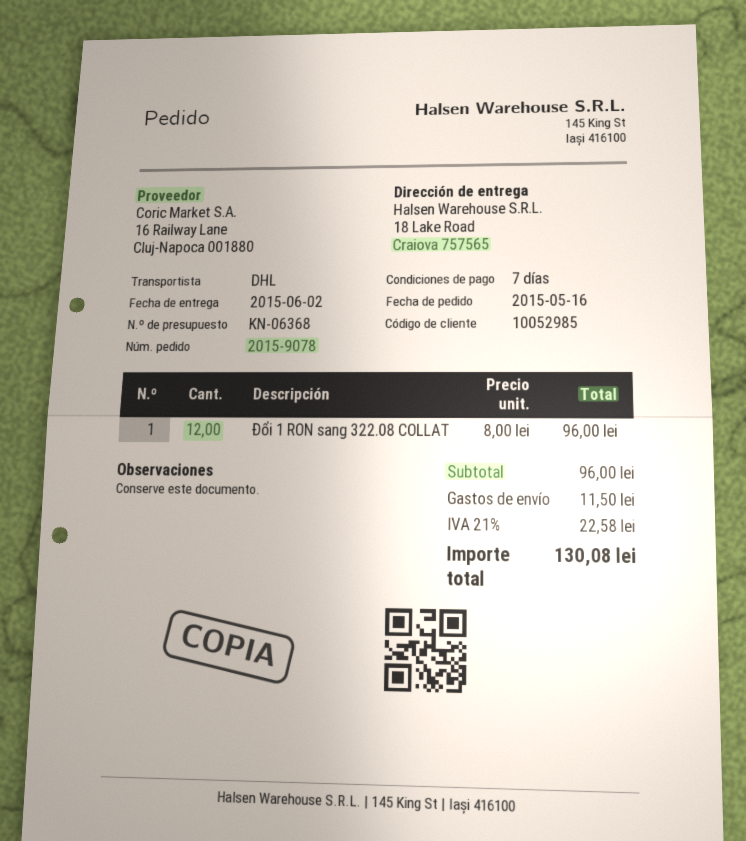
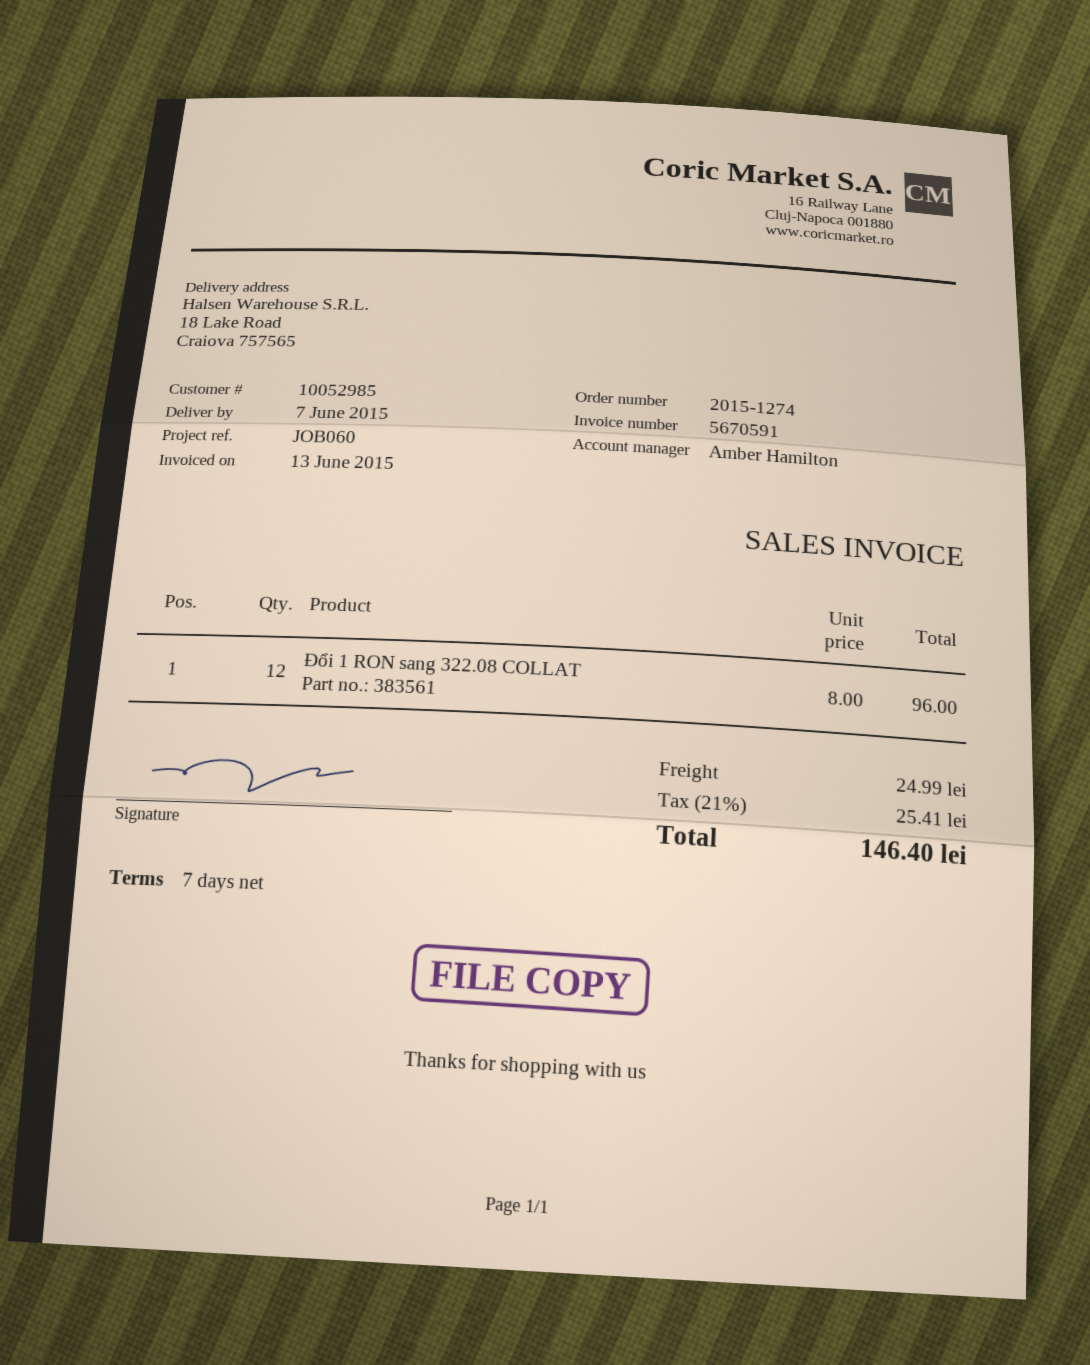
order number: 2015-9078 -> 2015-1274
delivery date: 2015-06-02 -> 2015-06-07
shipping: 11.50 -> 24.99
tax: 21% = 22.58 -> 21% = 25.41
total: 130.08 -> 146.40

